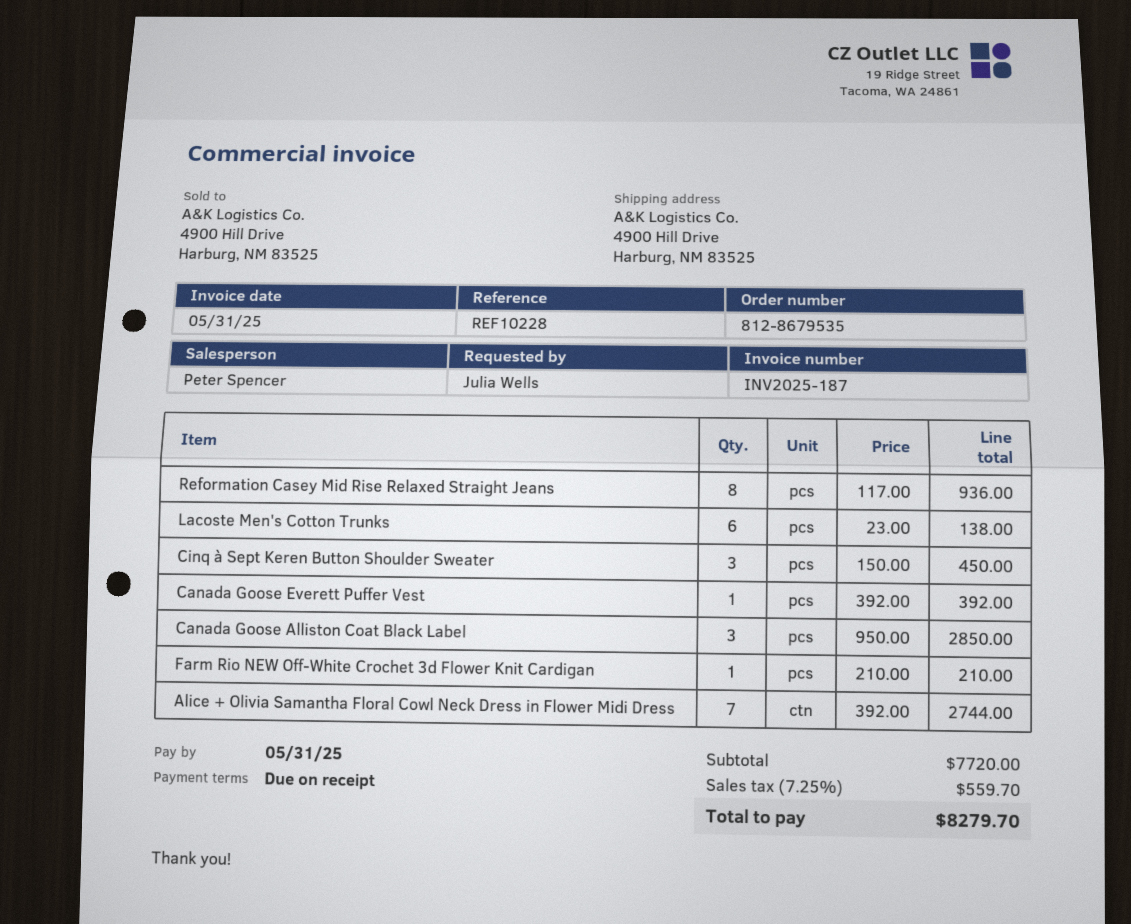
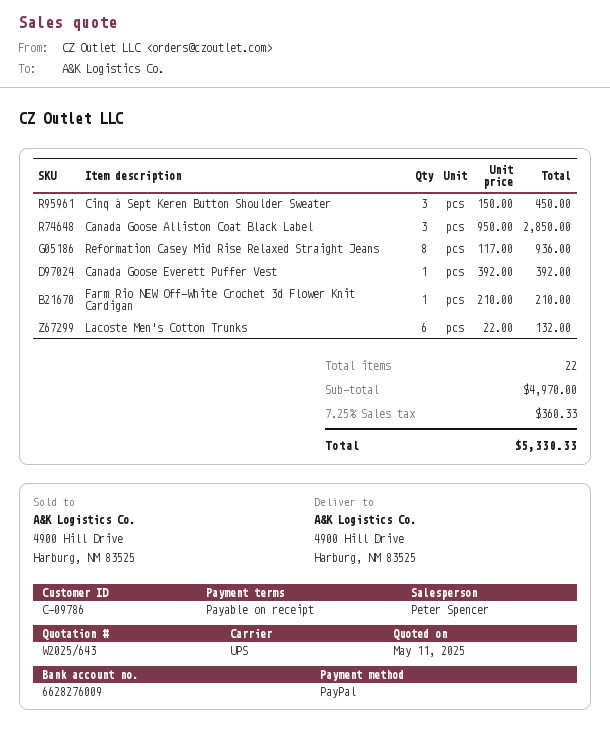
Lacoste Men's Cotton Trunks: 6 x 23.00 = 138.00 -> 6 x 22.00 = 132.00
Alice + Olivia Samantha Floral Cowl Neck Dress in Flower Midi Dress: 7 x 392.00 = 2744.00 -> none
subtotal: 7720.00 -> 4970.00
tax: 7.25% = 559.70 -> 7.25% = 360.33
total: 8279.70 -> 5330.33

